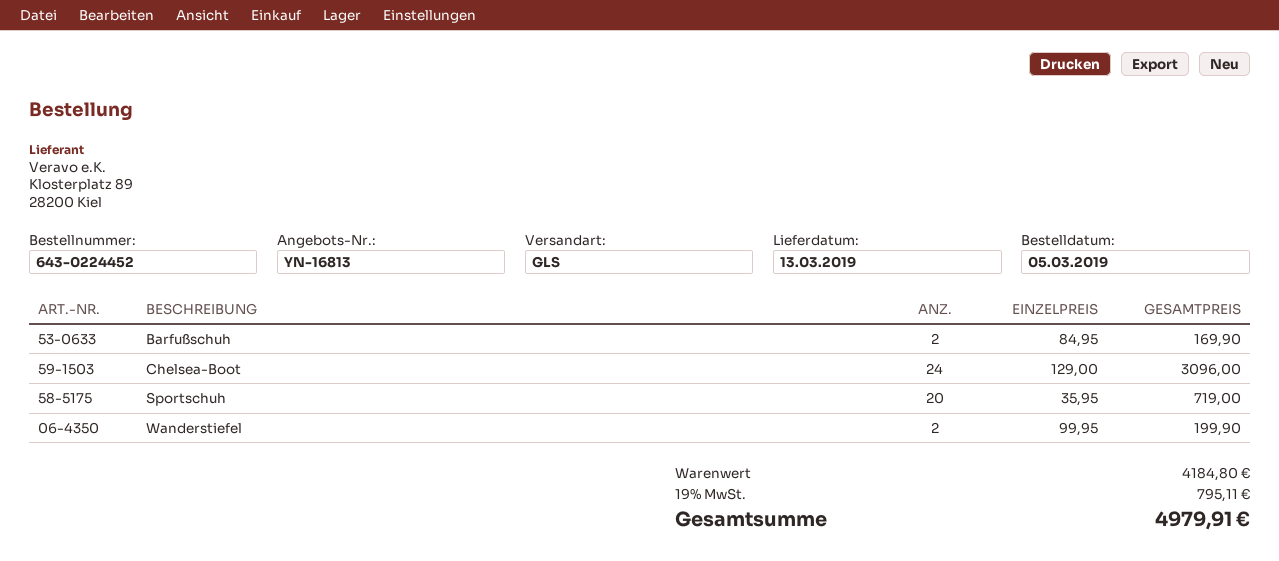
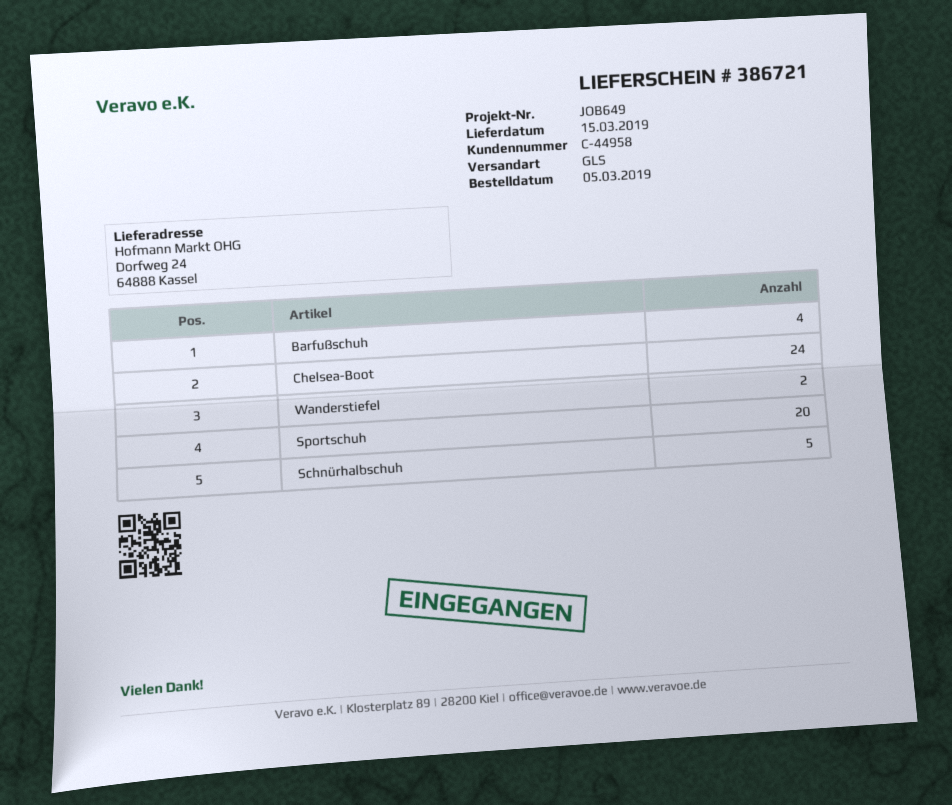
delivery date: 2019-03-13 -> 2019-03-15
Barfußschuh: 2 -> 4
Schnürhalbschuh: none -> 5

